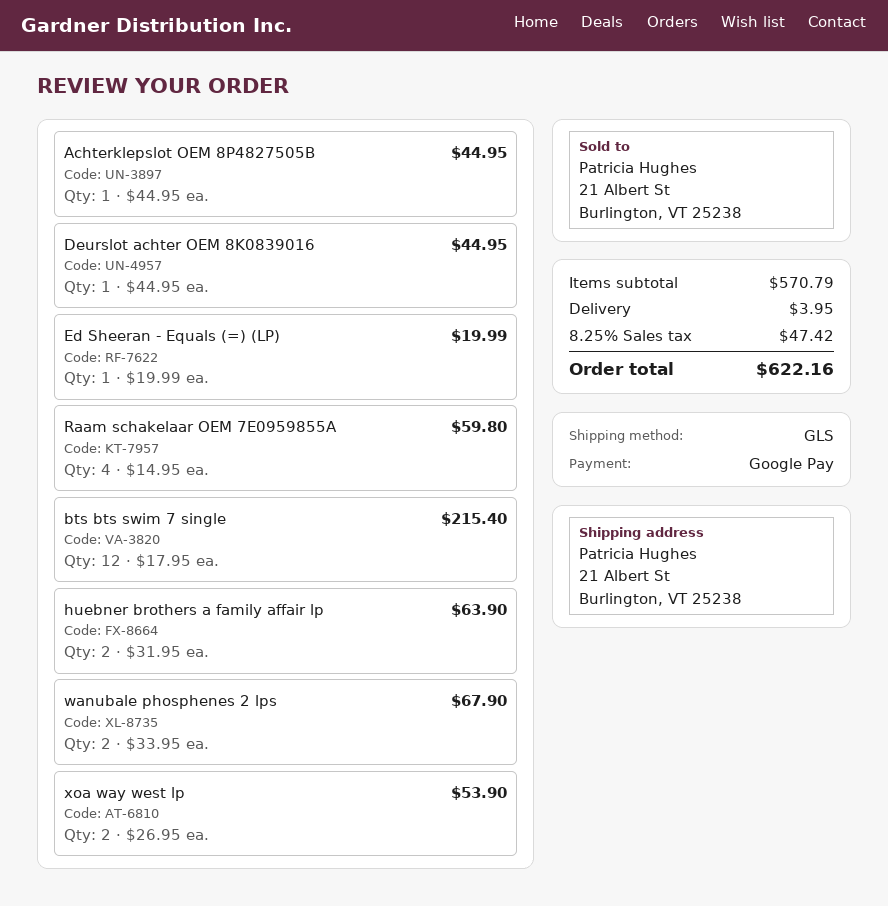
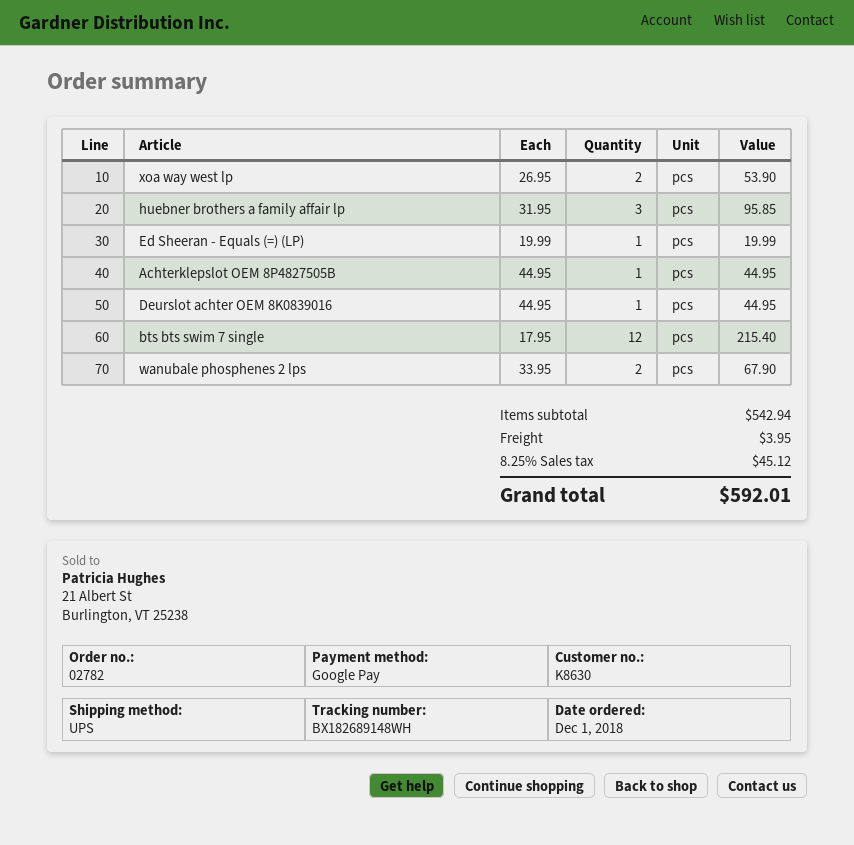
shipping method: GLS -> UPS
Raam schakelaar OEM 7E0959855A: 4 x 14.95 = 59.80 -> none
huebner brothers a family affair lp: 2 x 31.95 = 63.90 -> 3 x 31.95 = 95.85
subtotal: 570.79 -> 542.94
tax: 8.25% = 47.42 -> 8.25% = 45.12
total: 622.16 -> 592.01

